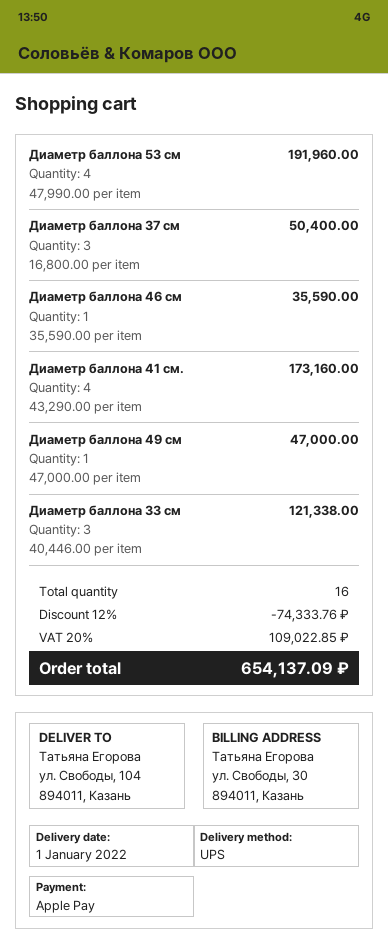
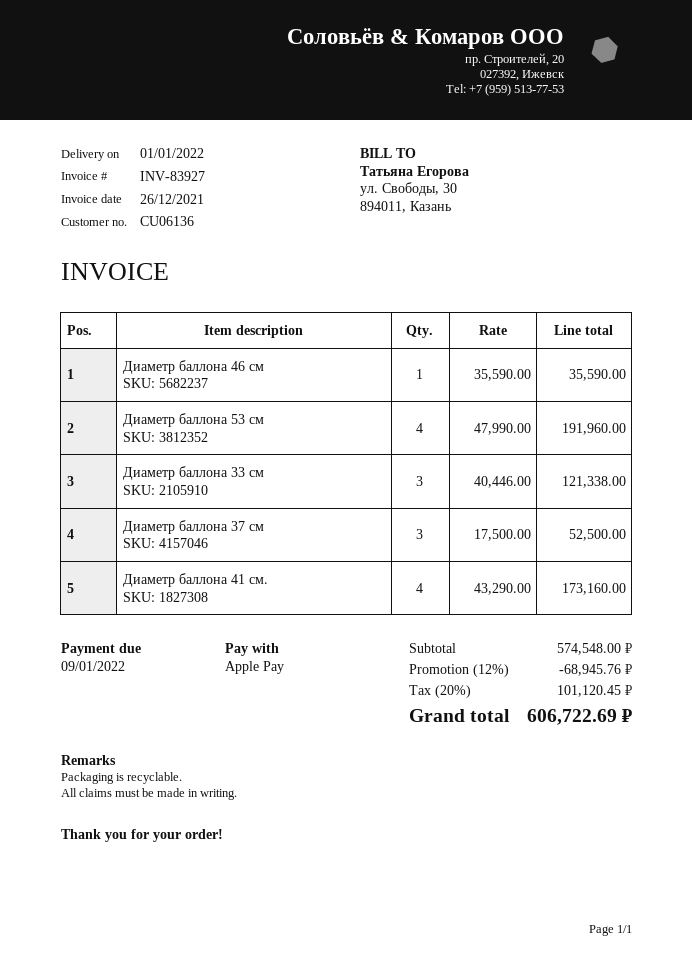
Диаметр баллона 37 см: 3 x 16800.00 = 50400.00 -> 3 x 17500.00 = 52500.00
Диаметр баллона 49 см: 1 x 47000.00 = 47000.00 -> none
discount: 12% = 74333.76 -> 12% = 68945.76
tax: 20% = 109022.85 -> 20% = 101120.45
total: 654137.09 -> 606722.69

